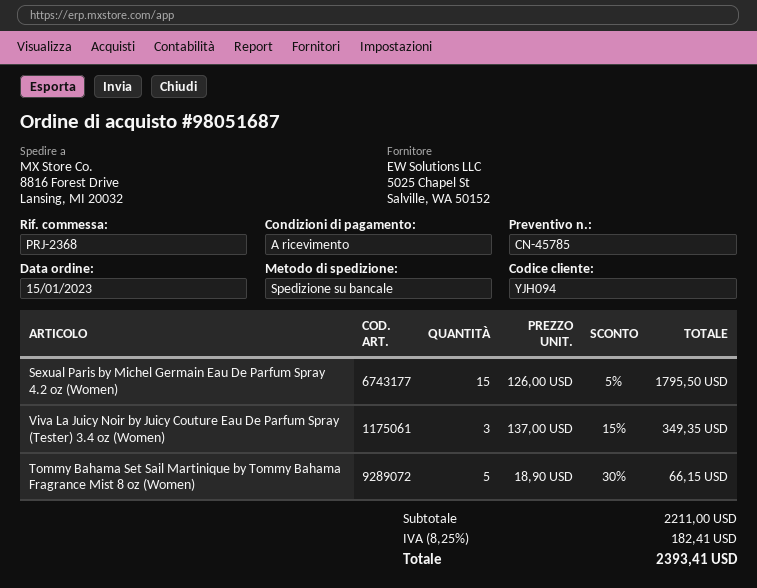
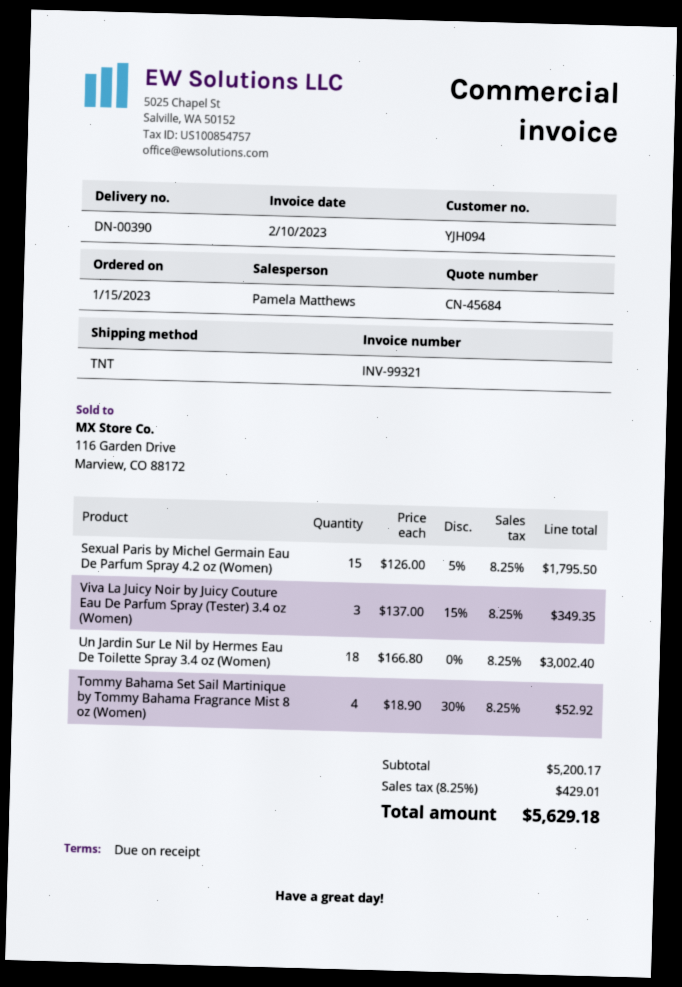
quote number: CN-45785 -> CN-45684
shipping method: pallet freight -> TNT
Tommy Bahama Set Sail Martinique by Tommy Bahama Fragrance Mist 8 oz (Women): 5 x 18.90 - 30% = 66.15 -> 4 x 18.90 - 30% = 52.92
Un Jardin Sur Le Nil by Hermes Eau De Toilette Spray 3.4 oz (Women): none -> 18 x 166.80 = 3002.40
subtotal: 2211.00 -> 5200.17
tax: 8.25% = 182.41 -> 8.25% = 429.01
total: 2393.41 -> 5629.18

